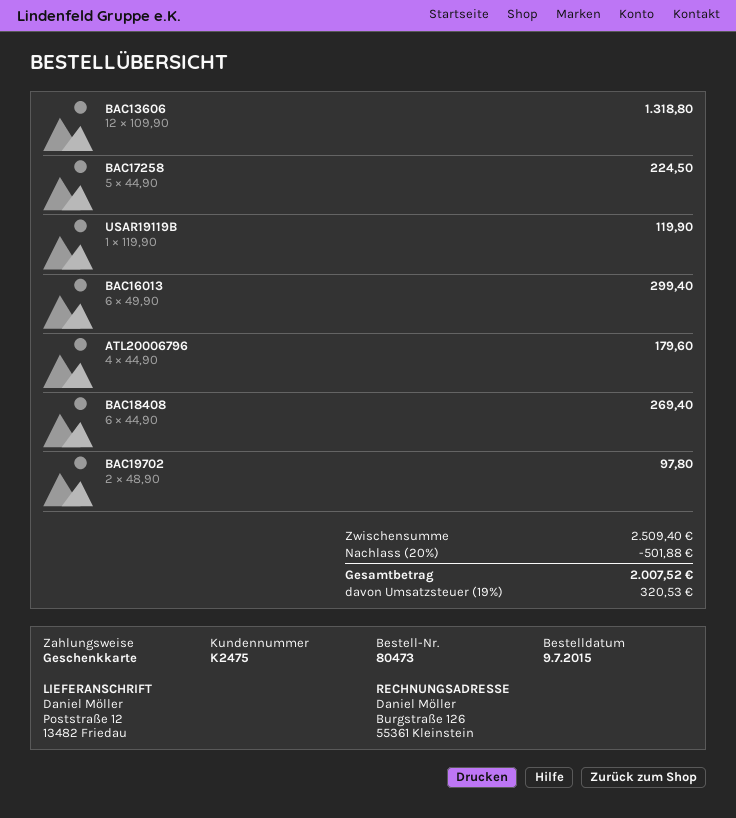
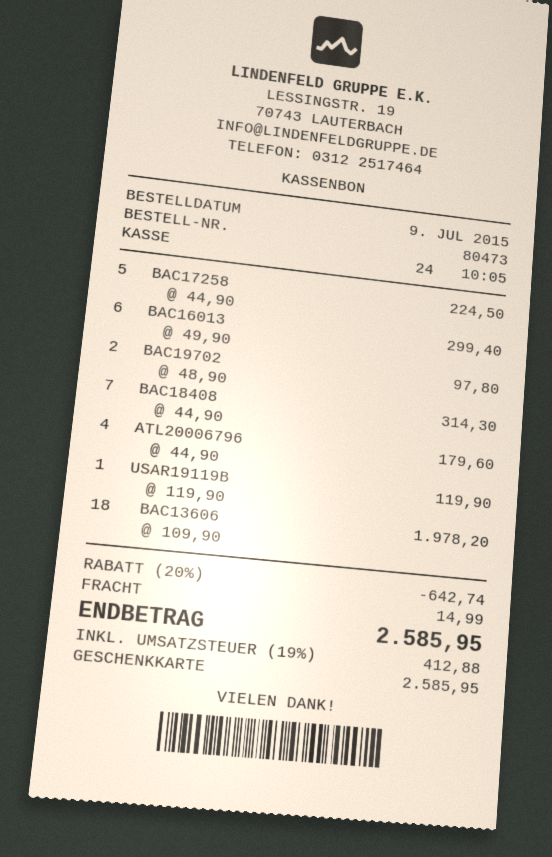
BAC13606: 12 x 109.90 = 1318.80 -> 18 x 109.90 = 1978.20
BAC18408: 6 x 44.90 = 269.40 -> 7 x 44.90 = 314.30
discount: 20% = 501.88 -> 20% = 642.74
shipping: none -> 14.99
tax: 19% = 320.53 -> 19% = 412.88
total: 2007.52 -> 2585.95

